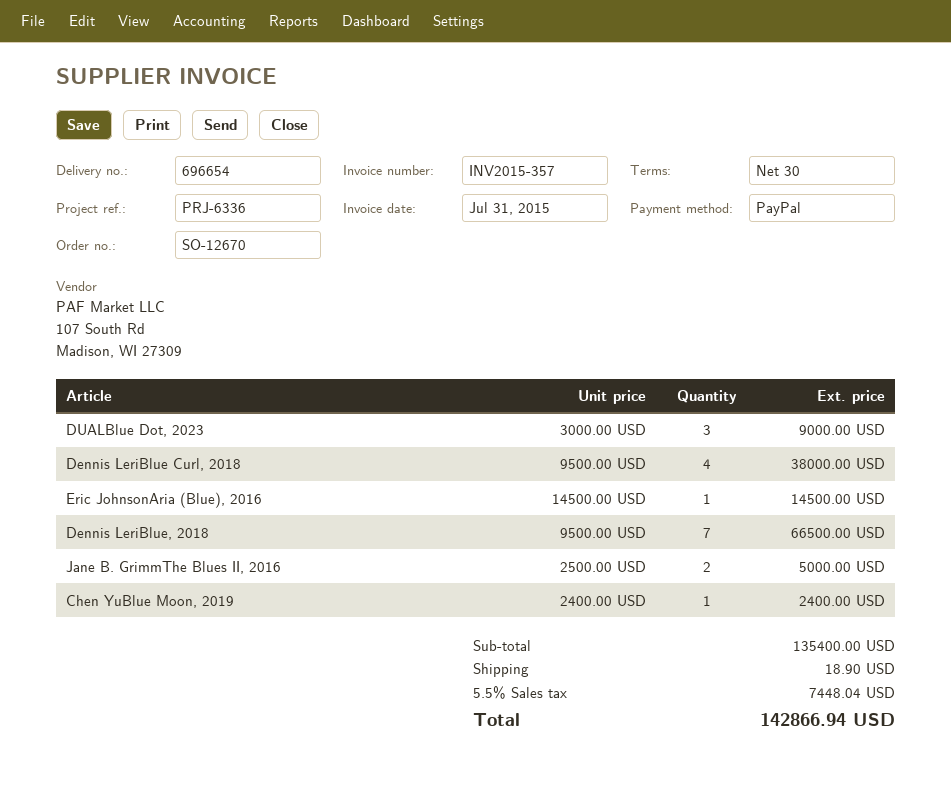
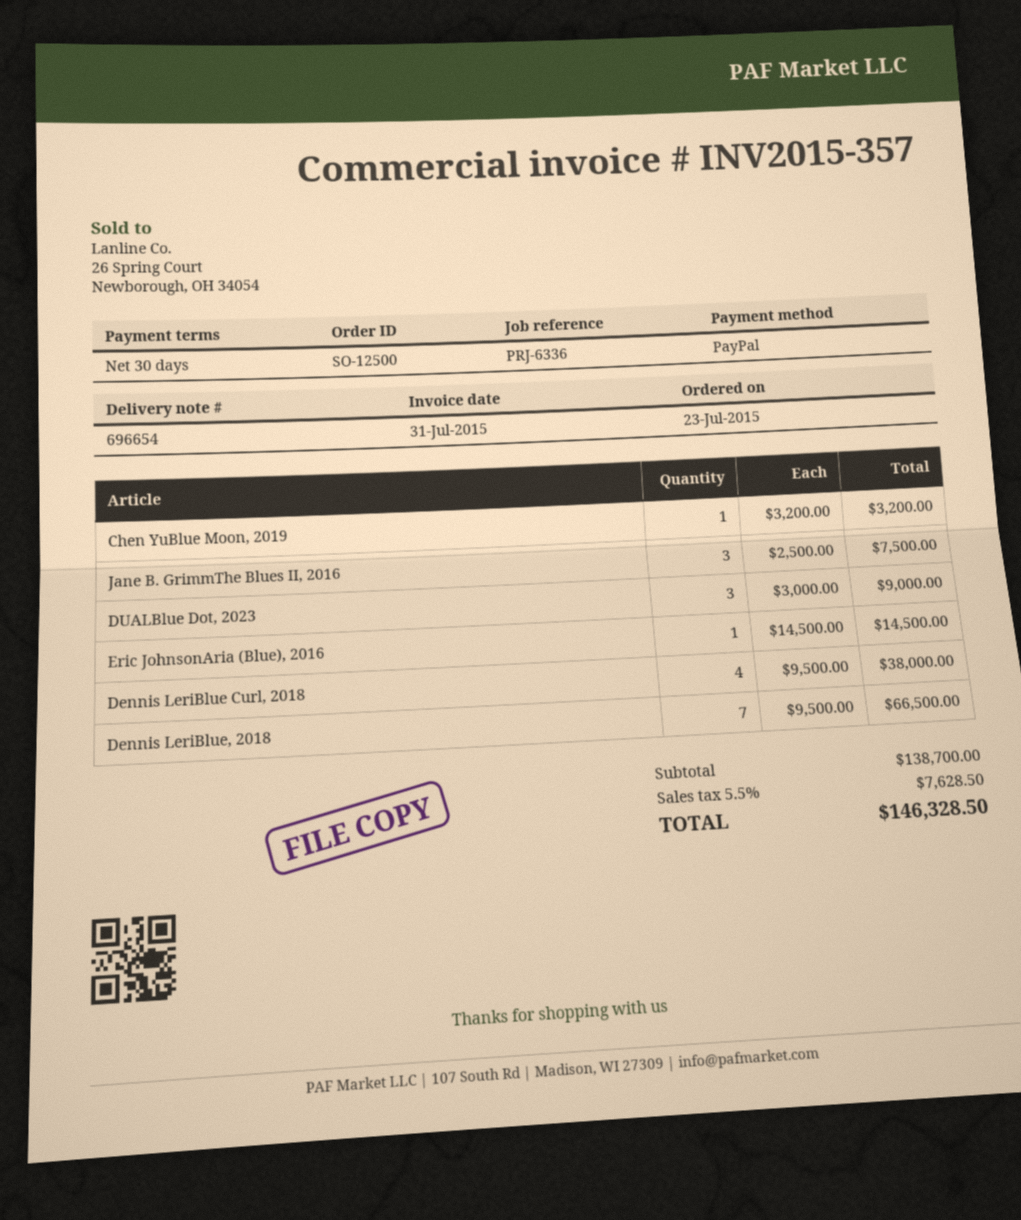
order number: SO-12670 -> SO-12500
Jane B. GrimmThe Blues II, 2016: 2 x 2500.00 = 5000.00 -> 3 x 2500.00 = 7500.00
Chen YuBlue Moon, 2019: 1 x 2400.00 = 2400.00 -> 1 x 3200.00 = 3200.00
subtotal: 135400.00 -> 138700.00
shipping: 18.90 -> none
tax: 5.5% = 7448.04 -> 5.5% = 7628.50
total: 142866.94 -> 146328.50

